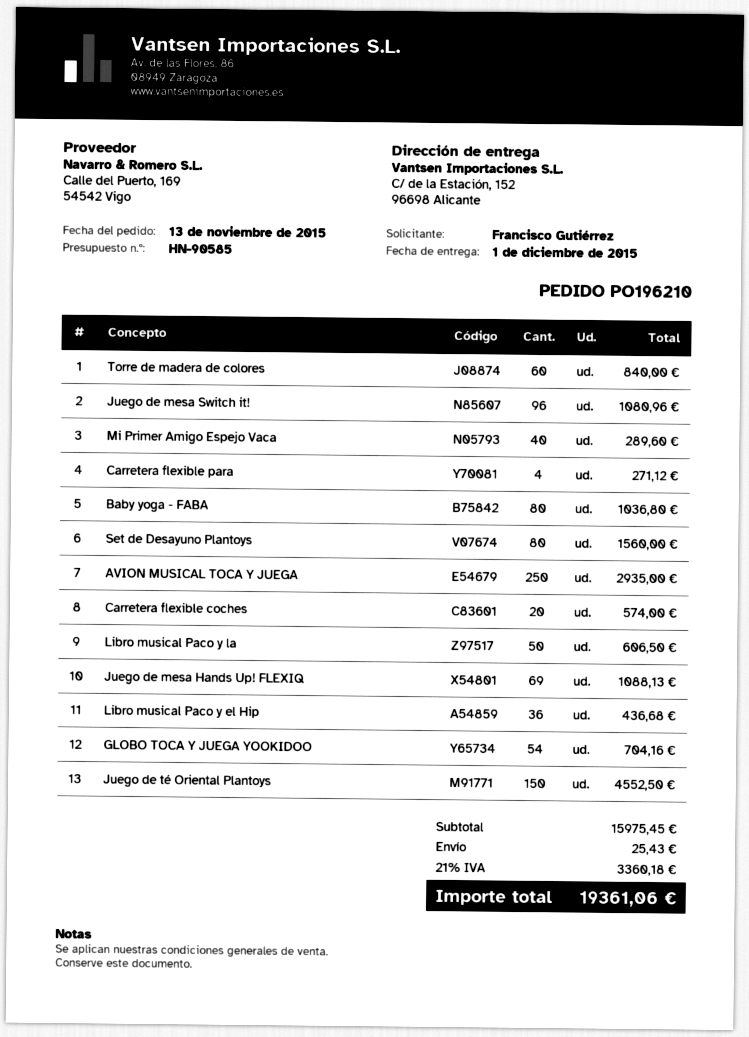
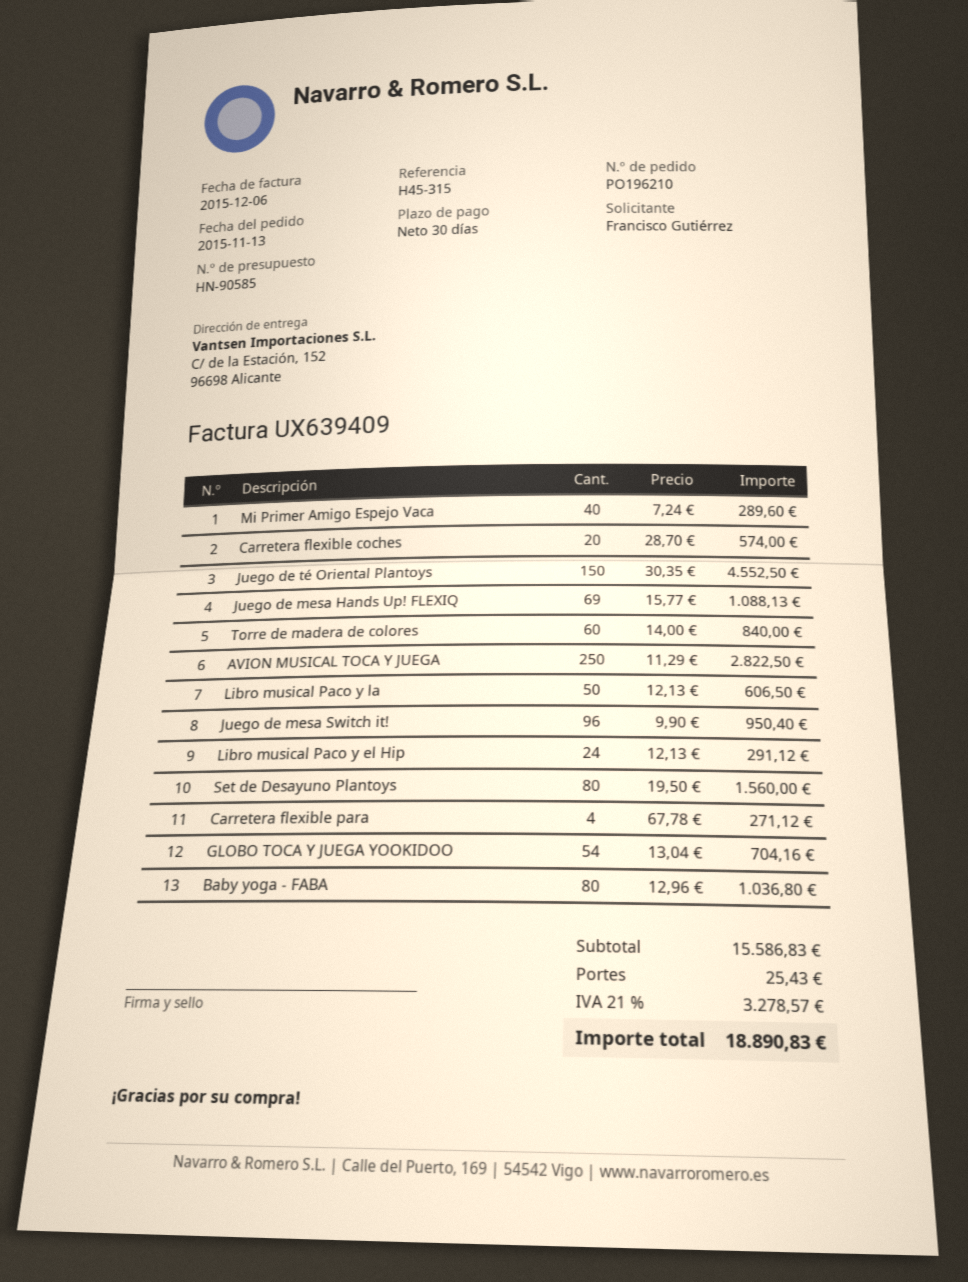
Juego de mesa Switch it!: 96 for 1080.96 -> 96 for 950.40
AVION MUSICAL TOCA Y JUEGA: 250 for 2935.00 -> 250 for 2822.50
Libro musical Paco y el Hip: 36 for 436.68 -> 24 for 291.12
subtotal: 15975.45 -> 15586.83
tax: 21% = 3360.18 -> 21% = 3278.57
total: 19361.06 -> 18890.83

